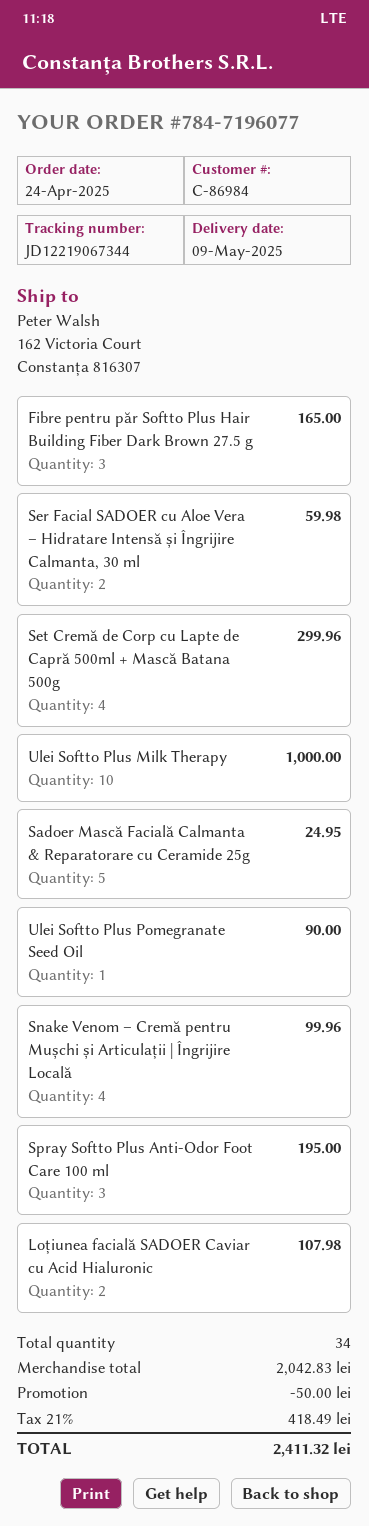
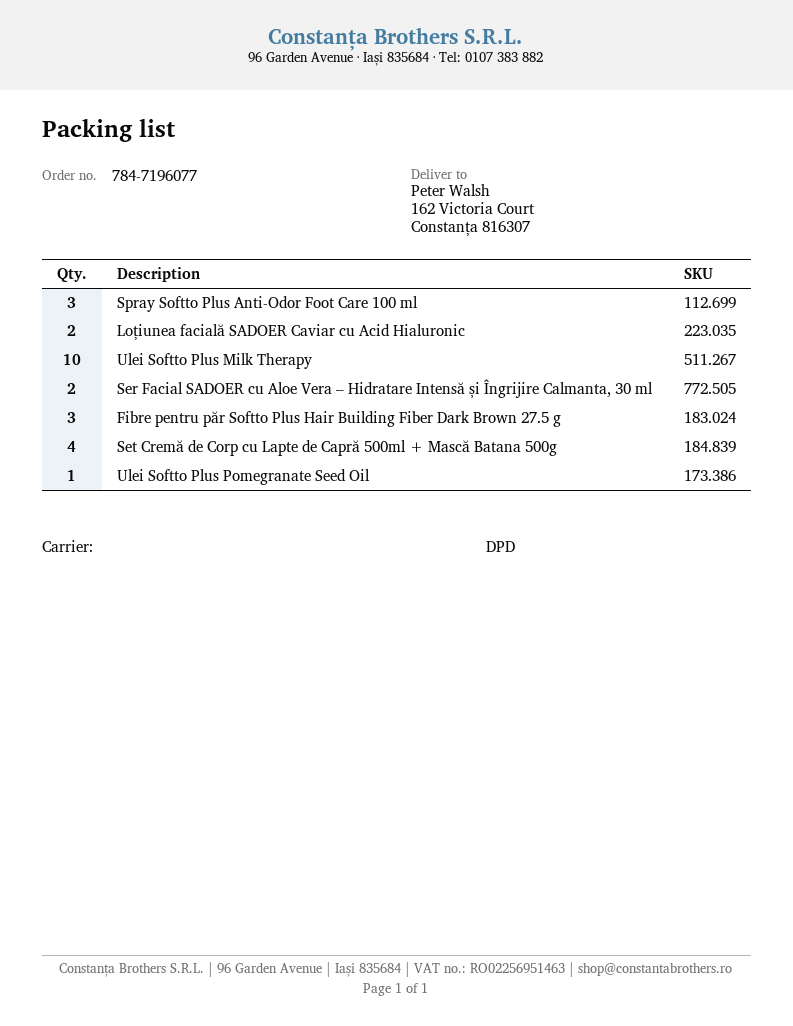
Sadoer Mască Facială Calmanta & Reparatorare cu Ceramide 25g: 5 -> none
Snake Venom – Cremă pentru Mușchi și Articulații | Îngrijire Locală: 4 -> none

